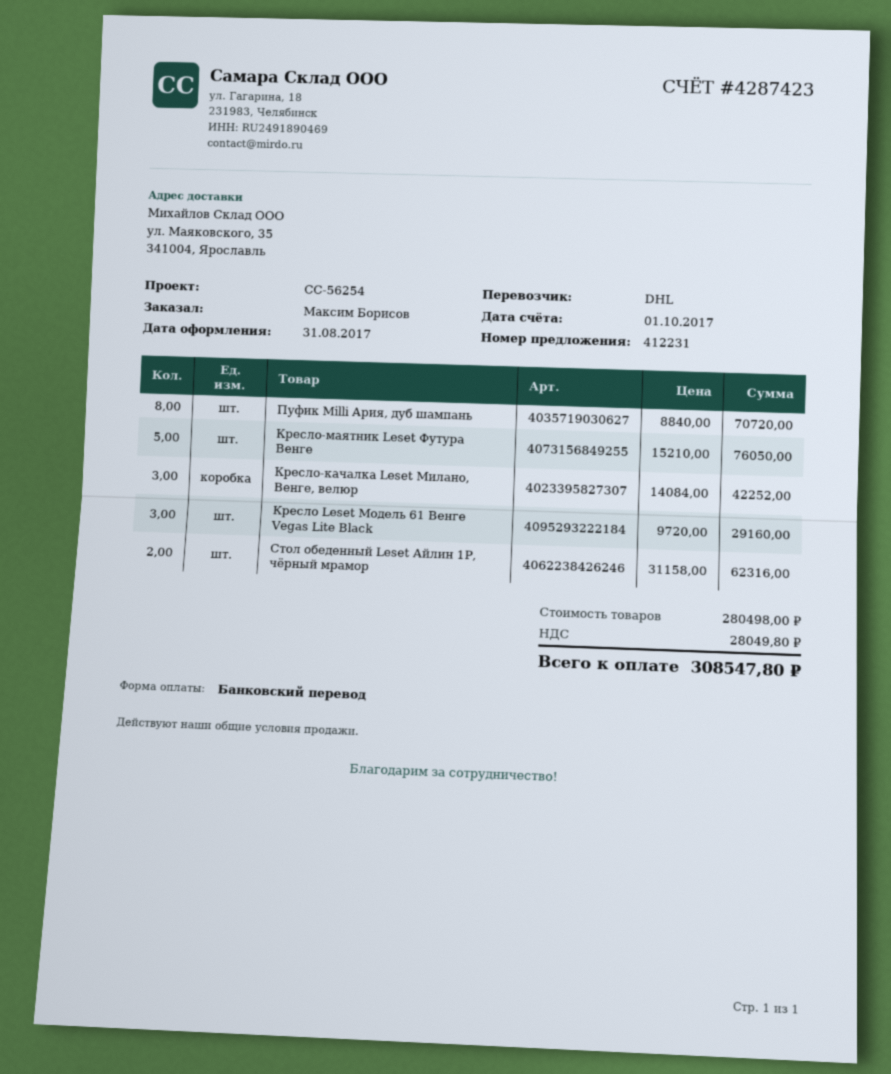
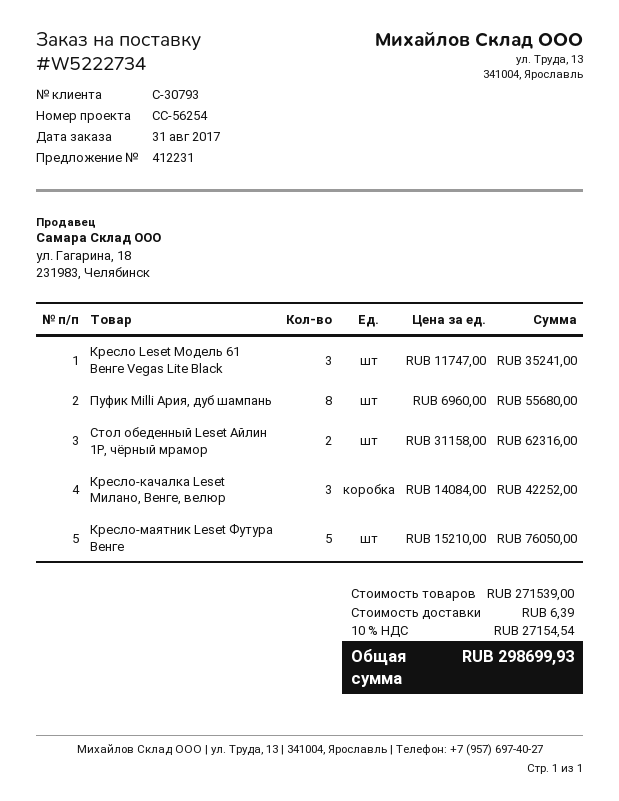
Пуфик Milli Ария, дуб шампань: 8 x 8840.00 = 70720.00 -> 8 x 6960.00 = 55680.00
Кресло Leset Модель 61 Венге Vegas Lite Black: 3 x 9720.00 = 29160.00 -> 3 x 11747.00 = 35241.00
subtotal: 280498.00 -> 271539.00
shipping: none -> 6.39
tax: 28049.80 -> 27154.54
total: 308547.80 -> 298699.93

